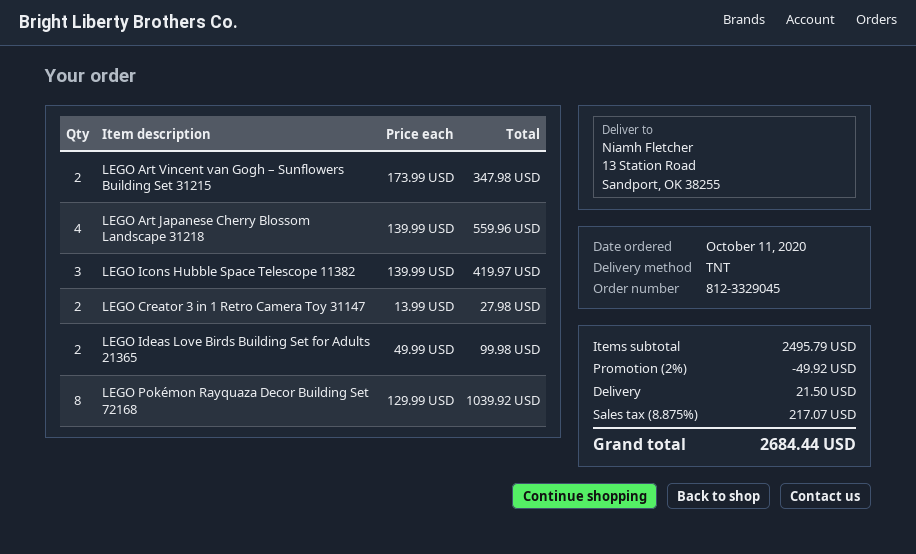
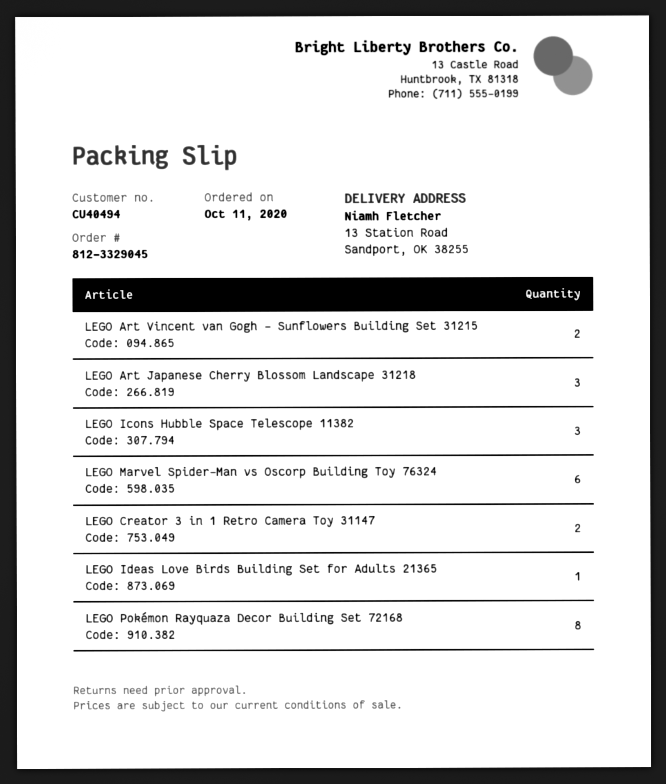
LEGO Art Japanese Cherry Blossom Landscape 31218: 4 -> 3
LEGO Ideas Love Birds Building Set for Adults 21365: 2 -> 1
LEGO Marvel Spider-Man vs Oscorp Building Toy 76324: none -> 6

